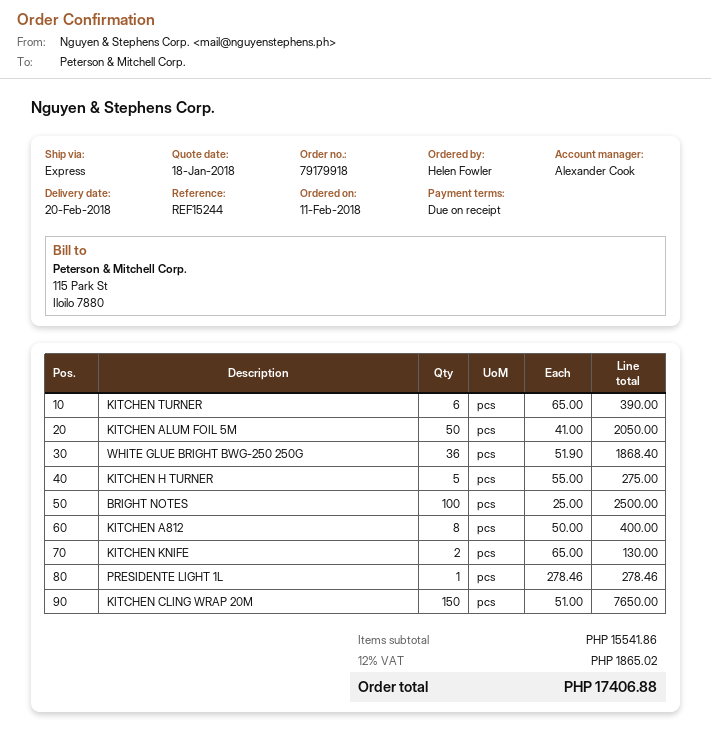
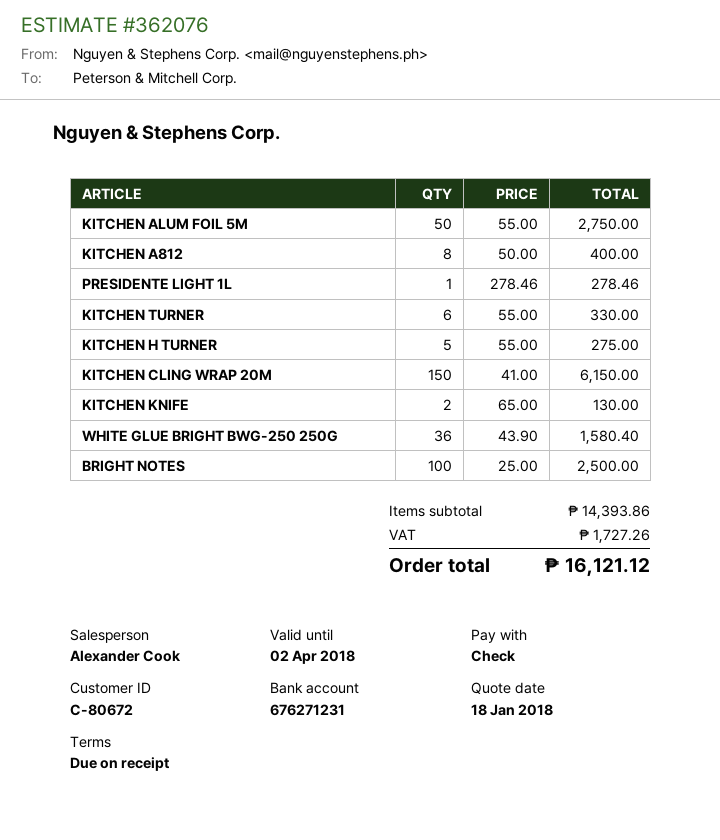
KITCHEN TURNER: 6 x 65.00 = 390.00 -> 6 x 55.00 = 330.00
KITCHEN ALUM FOIL 5M: 50 x 41.00 = 2050.00 -> 50 x 55.00 = 2750.00
WHITE GLUE BRIGHT BWG-250 250G: 36 x 51.90 = 1868.40 -> 36 x 43.90 = 1580.40
KITCHEN CLING WRAP 20M: 150 x 51.00 = 7650.00 -> 150 x 41.00 = 6150.00
subtotal: 15541.86 -> 14393.86
tax: 1865.02 -> 1727.26
total: 17406.88 -> 16121.12

